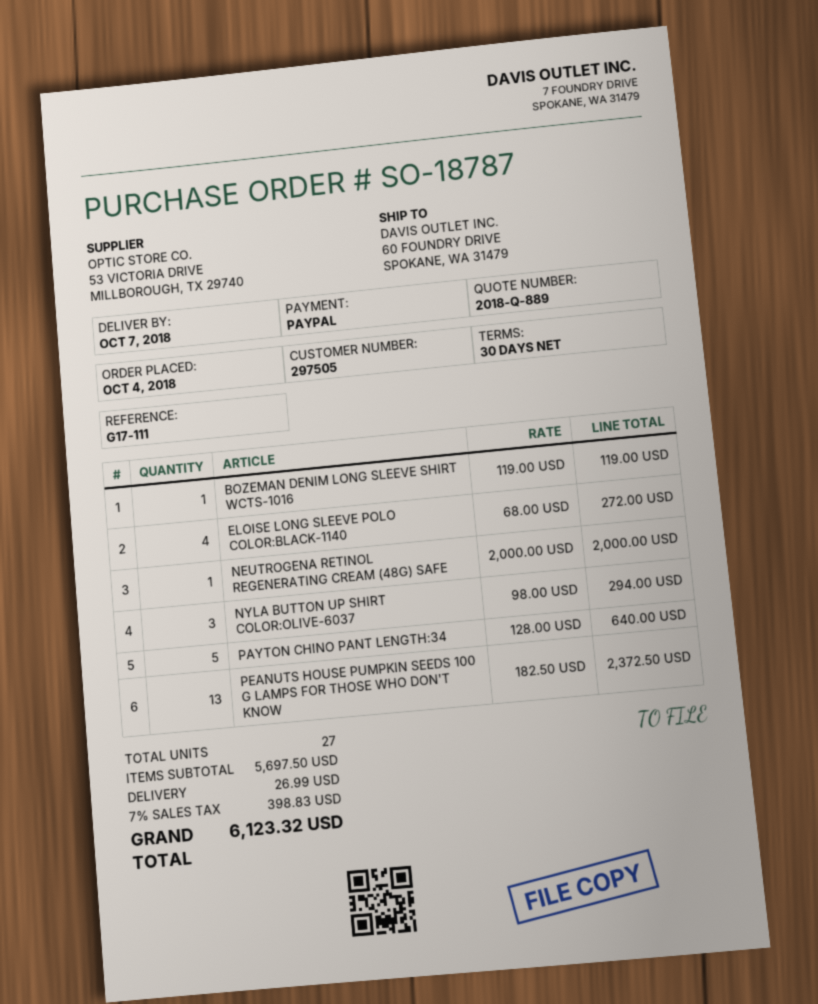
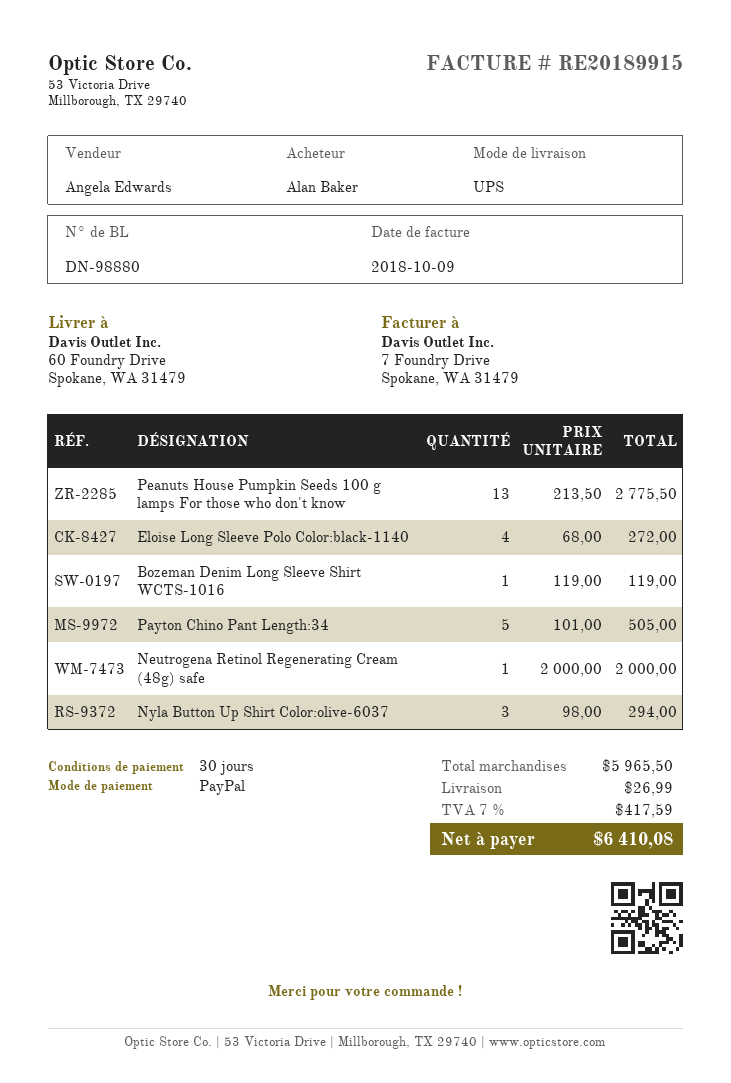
PAYTON CHINO PANT LENGTH:34: 5 x 128.00 = 640.00 -> 5 x 101.00 = 505.00
PEANUTS HOUSE PUMPKIN SEEDS 100 G LAMPS FOR THOSE WHO DON'T KNOW: 13 x 182.50 = 2372.50 -> 13 x 213.50 = 2775.50
subtotal: 5697.50 -> 5965.50
tax: 7% = 398.83 -> 7% = 417.59
total: 6123.32 -> 6410.08

